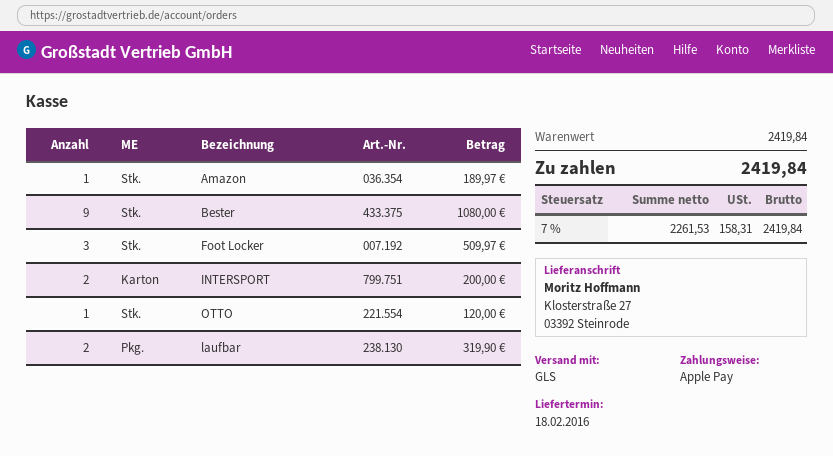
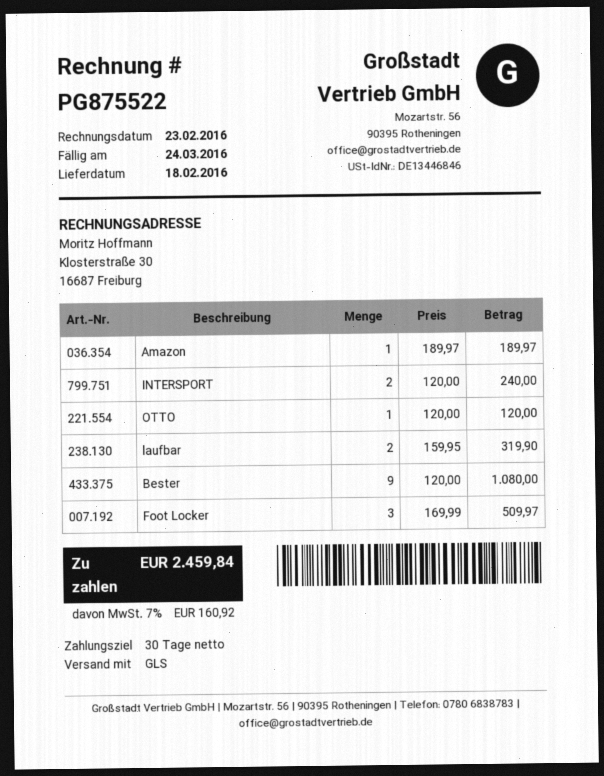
INTERSPORT: 2 for 200.00 -> 2 for 240.00
tax: 7% = 158.31 -> 7% = 160.92
total: 2419.84 -> 2459.84

